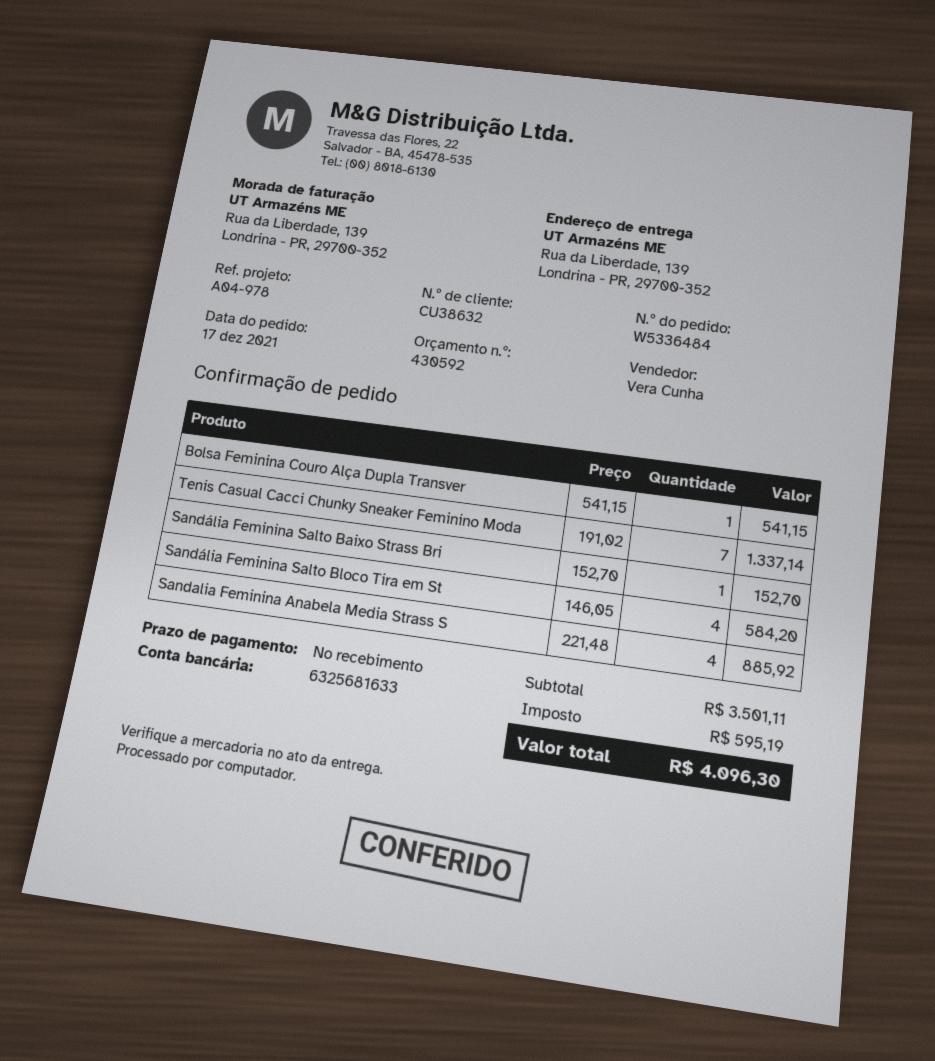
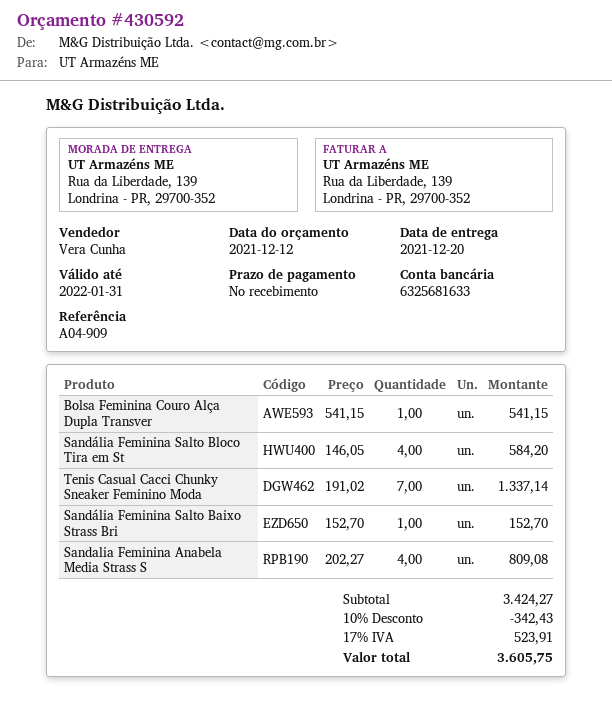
reference: A04-978 -> A04-909
Sandalia Feminina Anabela Media Strass S: 4 x 221.48 = 885.92 -> 4 x 202.27 = 809.08
subtotal: 3501.11 -> 3424.27
discount: none -> 10% = 342.43
tax: 595.19 -> 523.91
total: 4096.30 -> 3605.75

